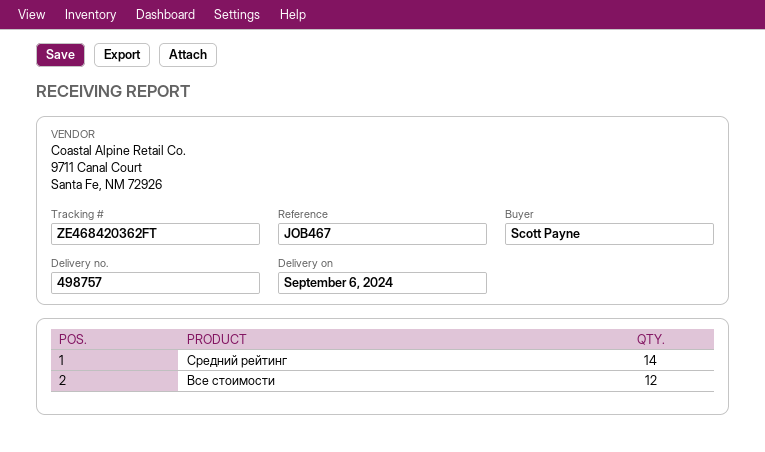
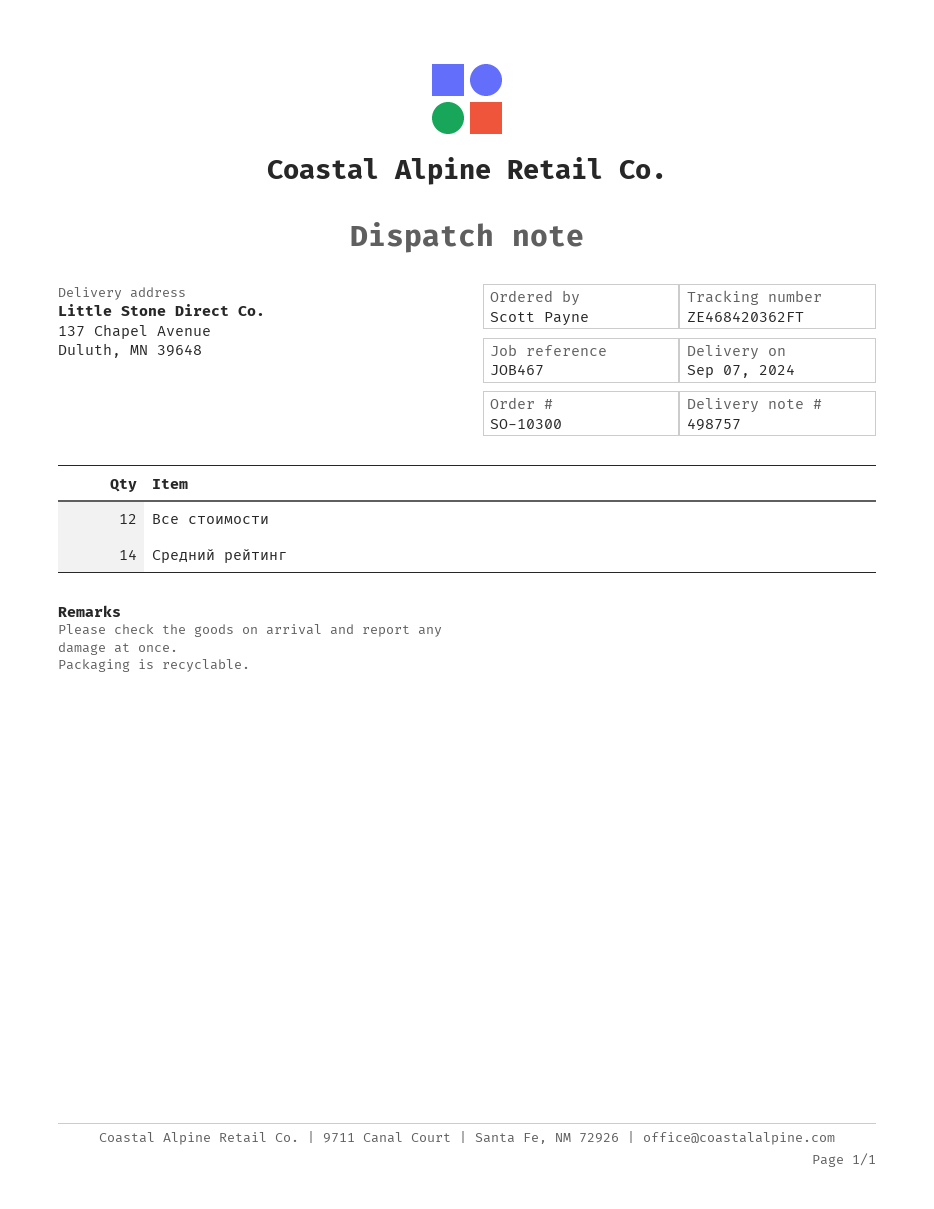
delivery date: 2024-09-06 -> 2024-09-07

